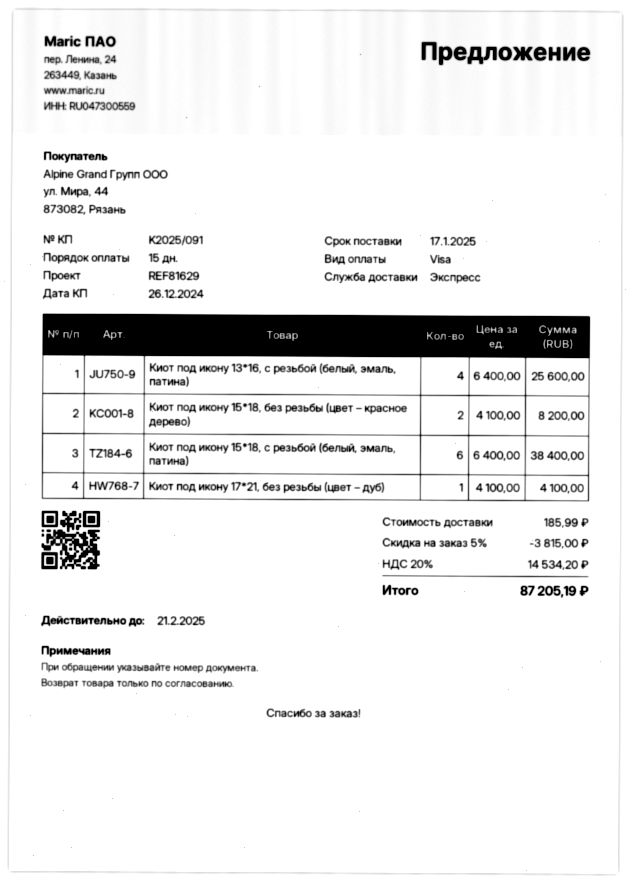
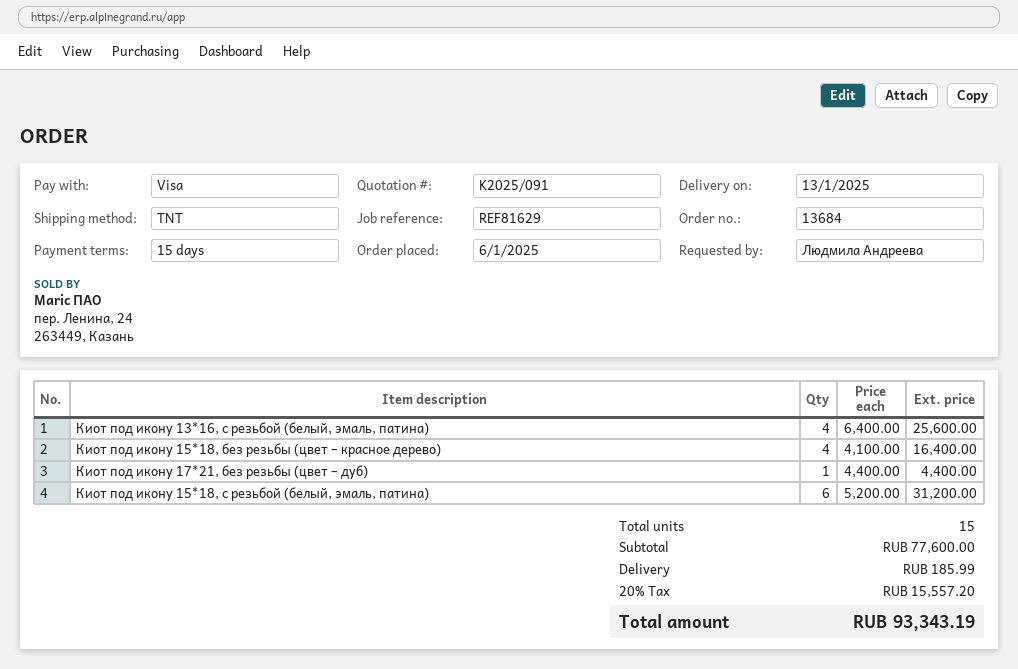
delivery date: 2025-01-17 -> 2025-01-13
shipping method: express -> TNT
Киот под икону 15*18, без резьбы (цвет – красное дерево): 2 x 4100.00 = 8200.00 -> 4 x 4100.00 = 16400.00
Киот под икону 15*18, с резьбой (белый, эмаль, патина): 6 x 6400.00 = 38400.00 -> 6 x 5200.00 = 31200.00
Киот под икону 17*21, без резьбы (цвет – дуб): 1 x 4100.00 = 4100.00 -> 1 x 4400.00 = 4400.00
discount: 5% = 3815.00 -> none
tax: 20% = 14534.20 -> 20% = 15557.20
total: 87205.19 -> 93343.19

